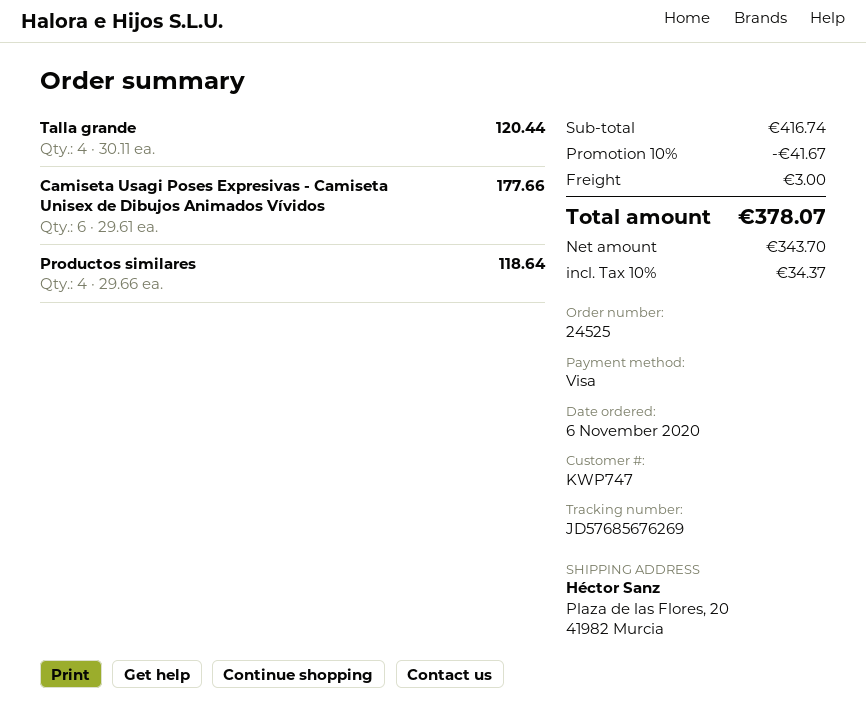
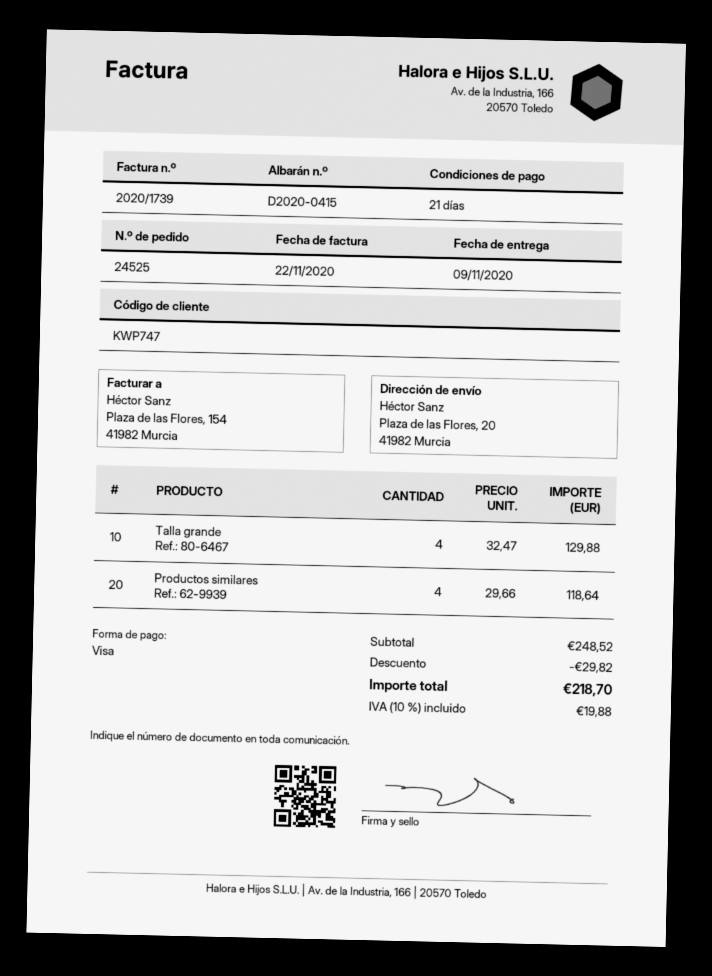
Talla grande: 4 x 30.11 = 120.44 -> 4 x 32.47 = 129.88
Camiseta Usagi Poses Expresivas - Camiseta Unisex de Dibujos Animados Vívidos: 6 x 29.61 = 177.66 -> none
subtotal: 416.74 -> 248.52
discount: 41.67 -> 29.82
shipping: 3.00 -> none
tax: 10% = 34.37 -> 10% = 19.88
total: 378.07 -> 218.70

